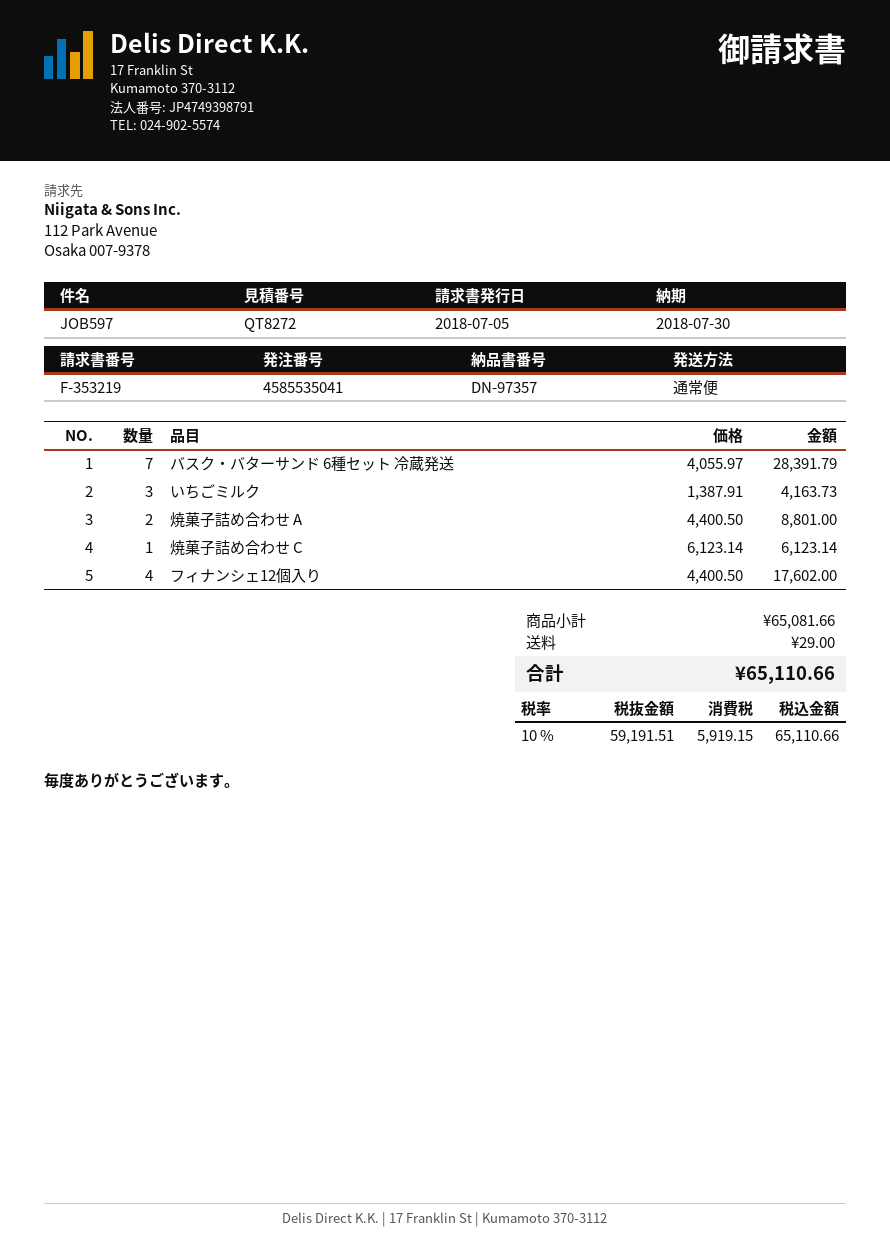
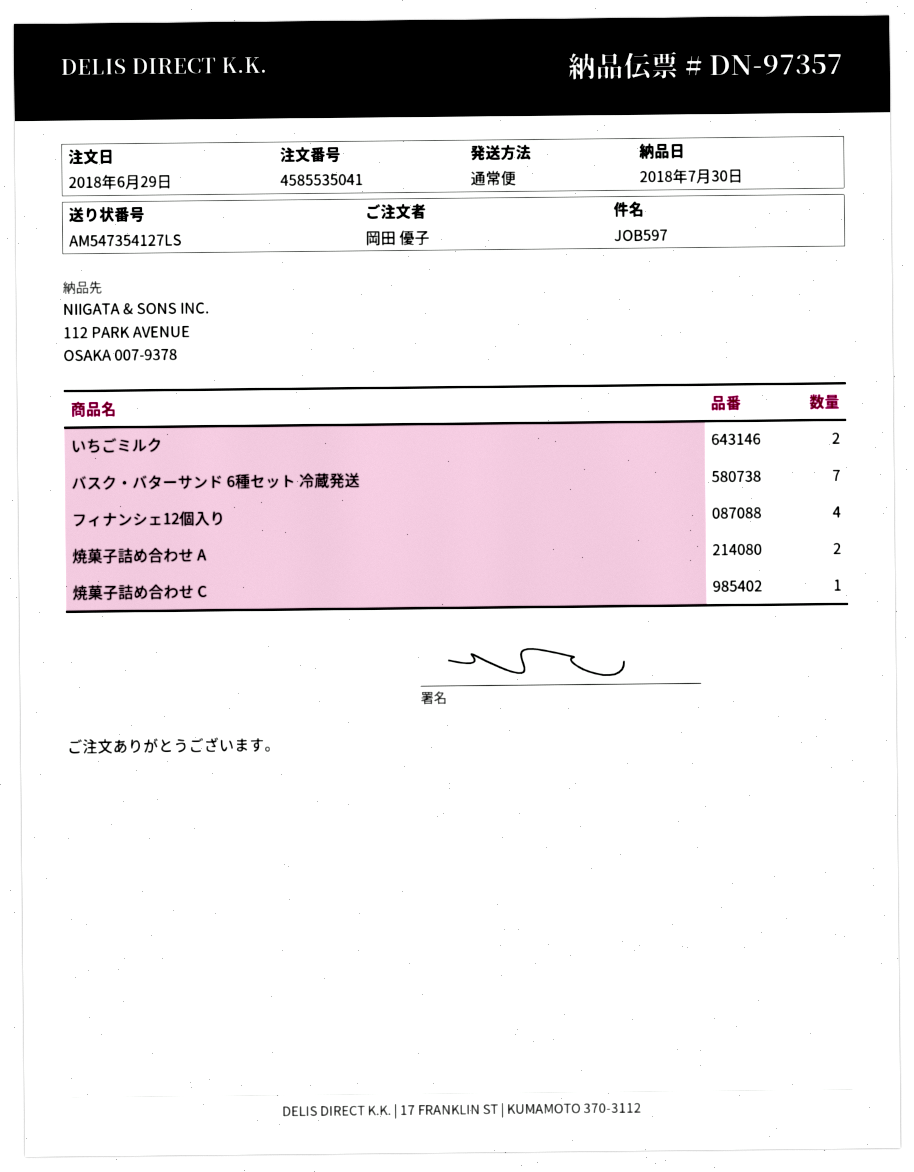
いちごミルク: 3 -> 2

